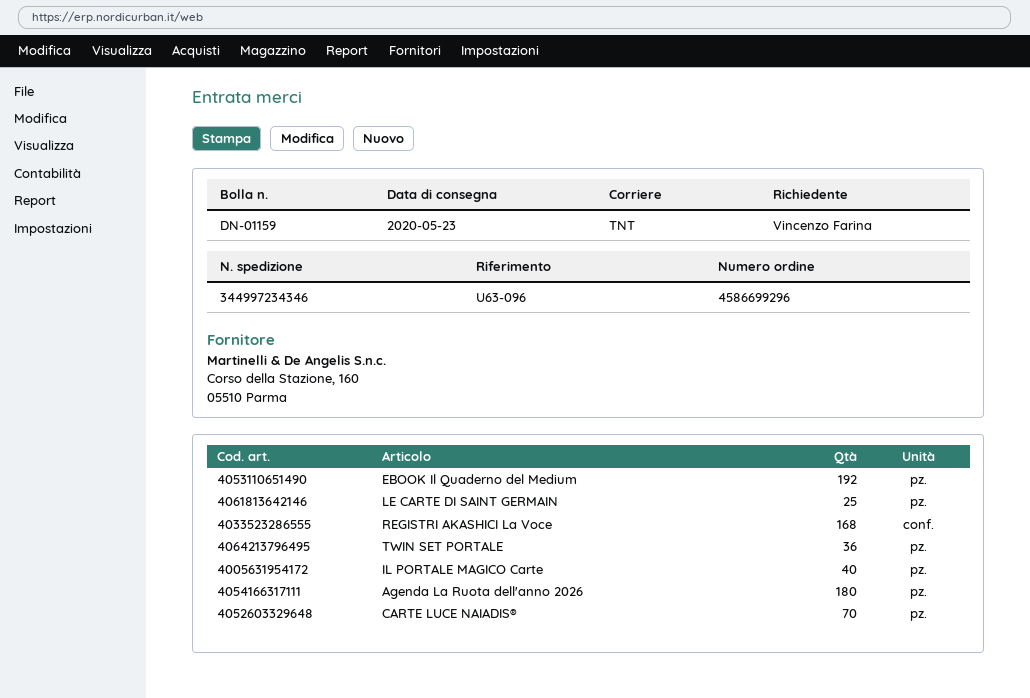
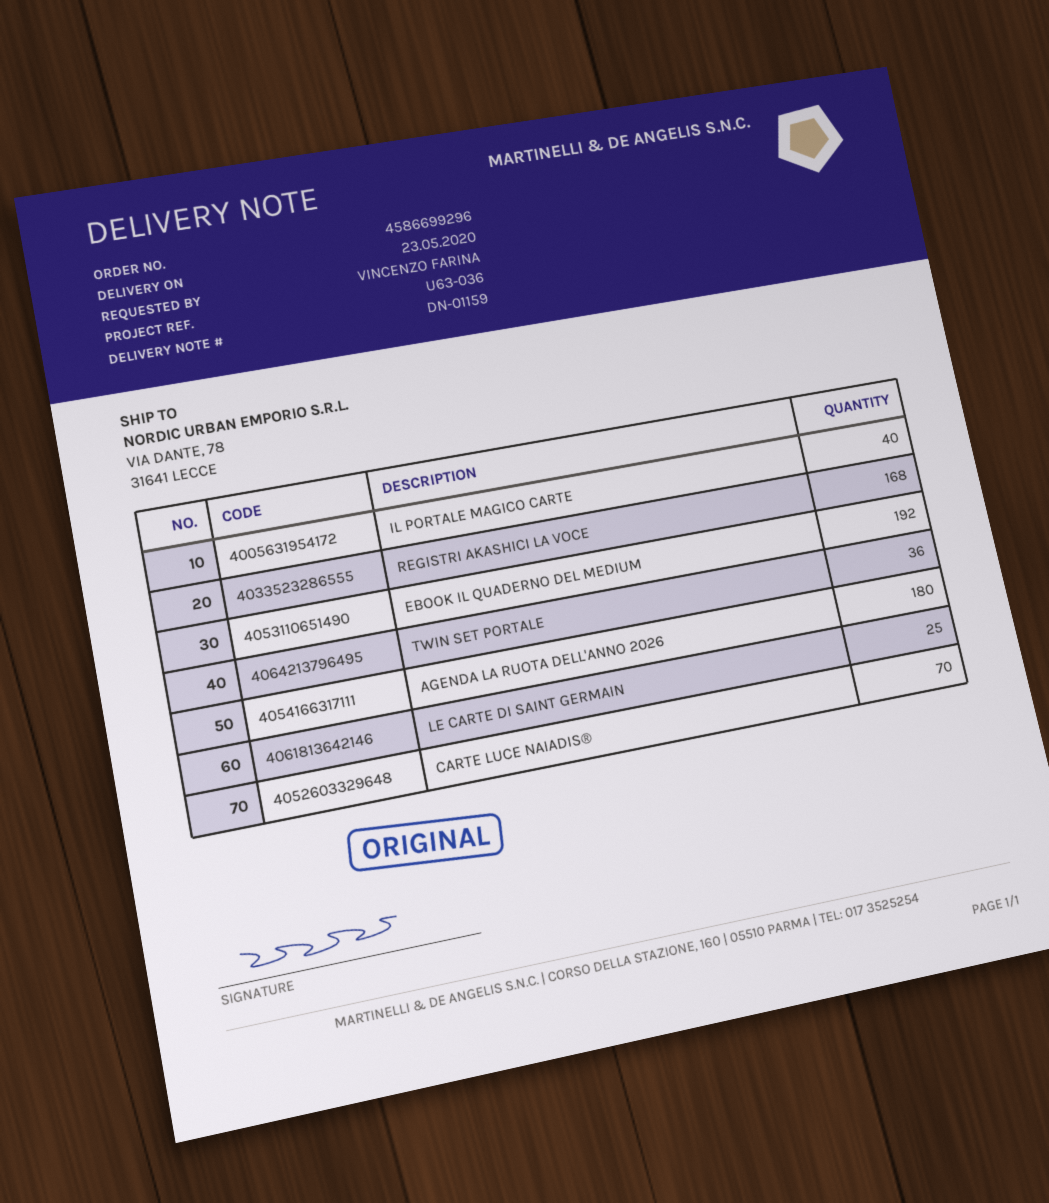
reference: U63-096 -> U63-036

